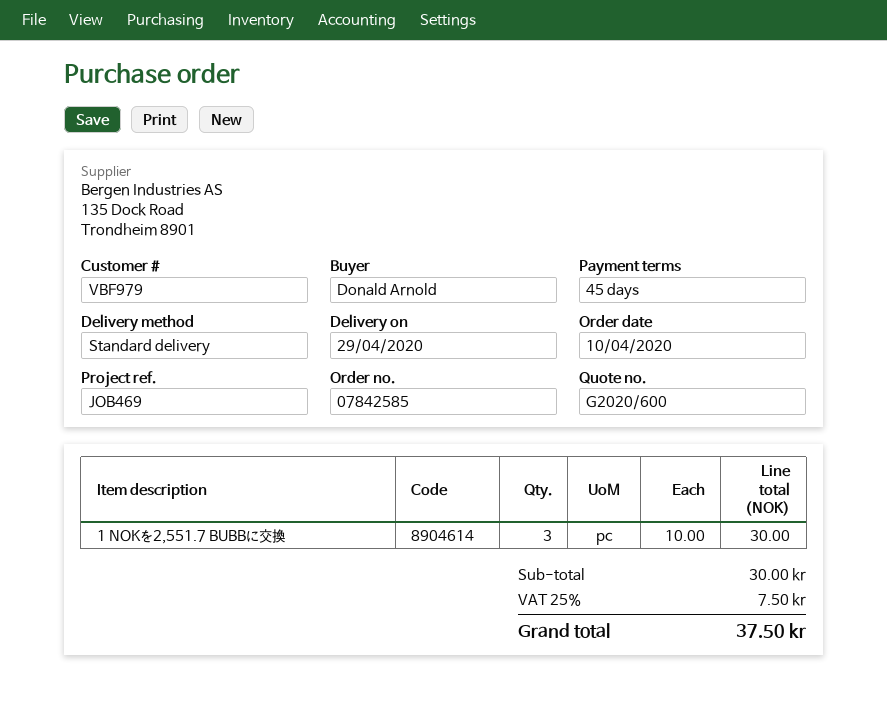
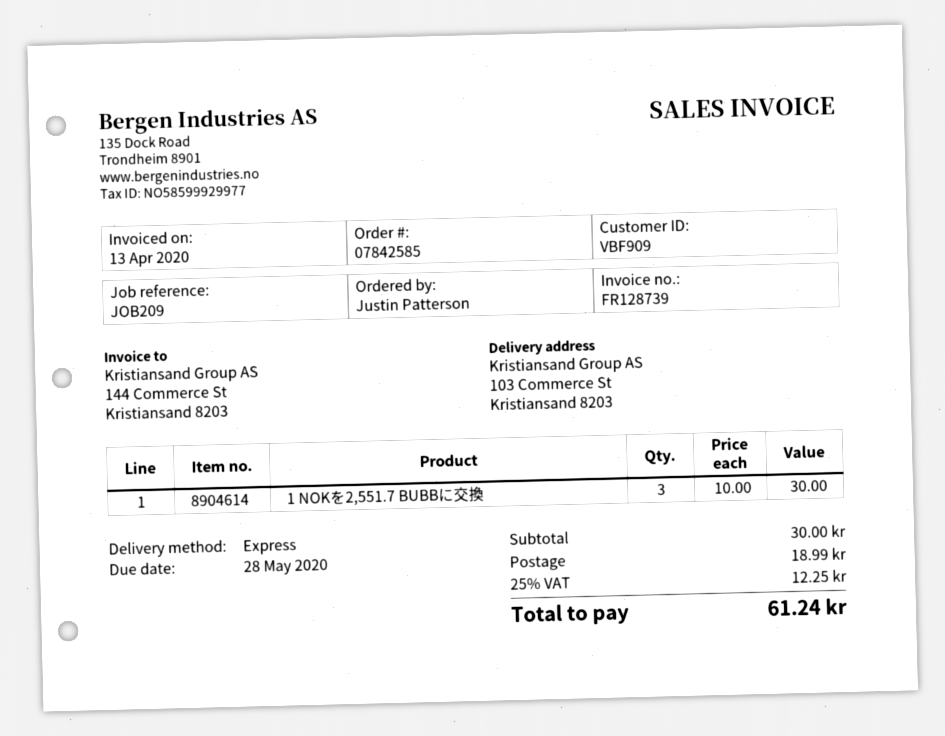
customer number: VBF979 -> VBF909
reference: JOB469 -> JOB209
ordered by: Donald Arnold -> Justin Patterson
shipping method: standard -> express
shipping: none -> 18.99
tax: 25% = 7.50 -> 25% = 12.25
total: 37.50 -> 61.24

